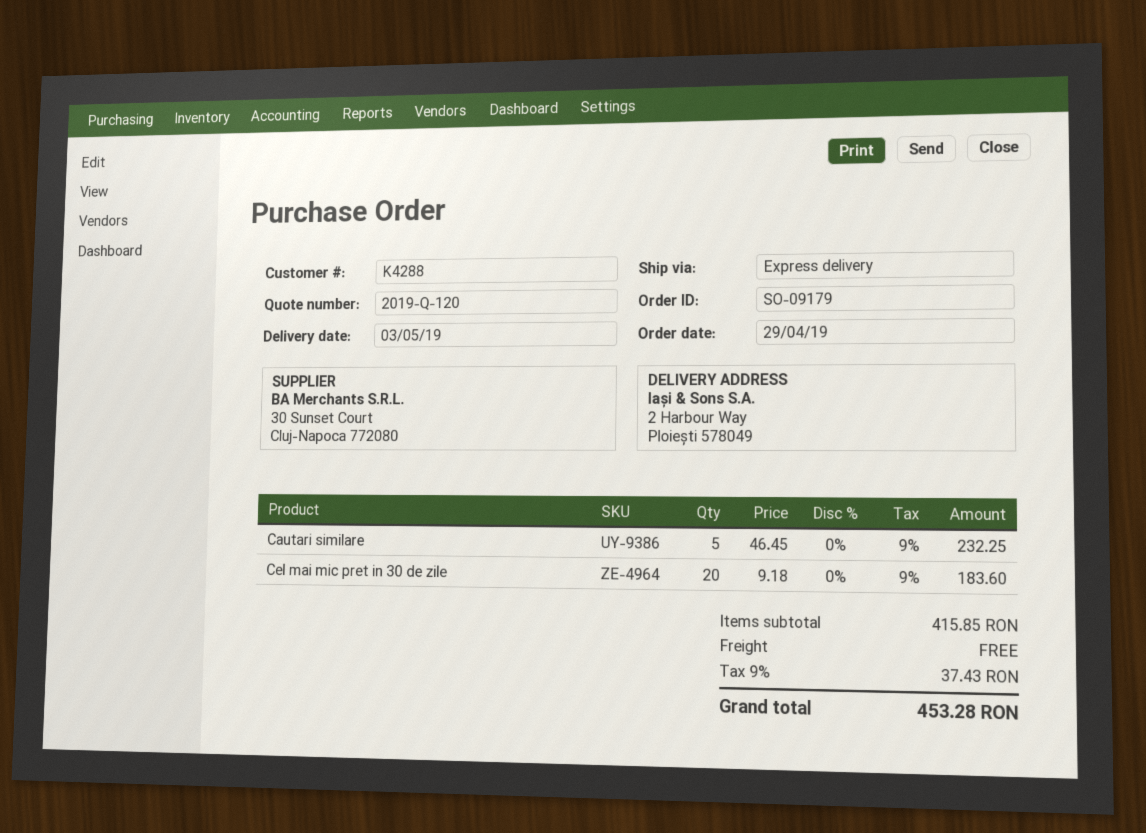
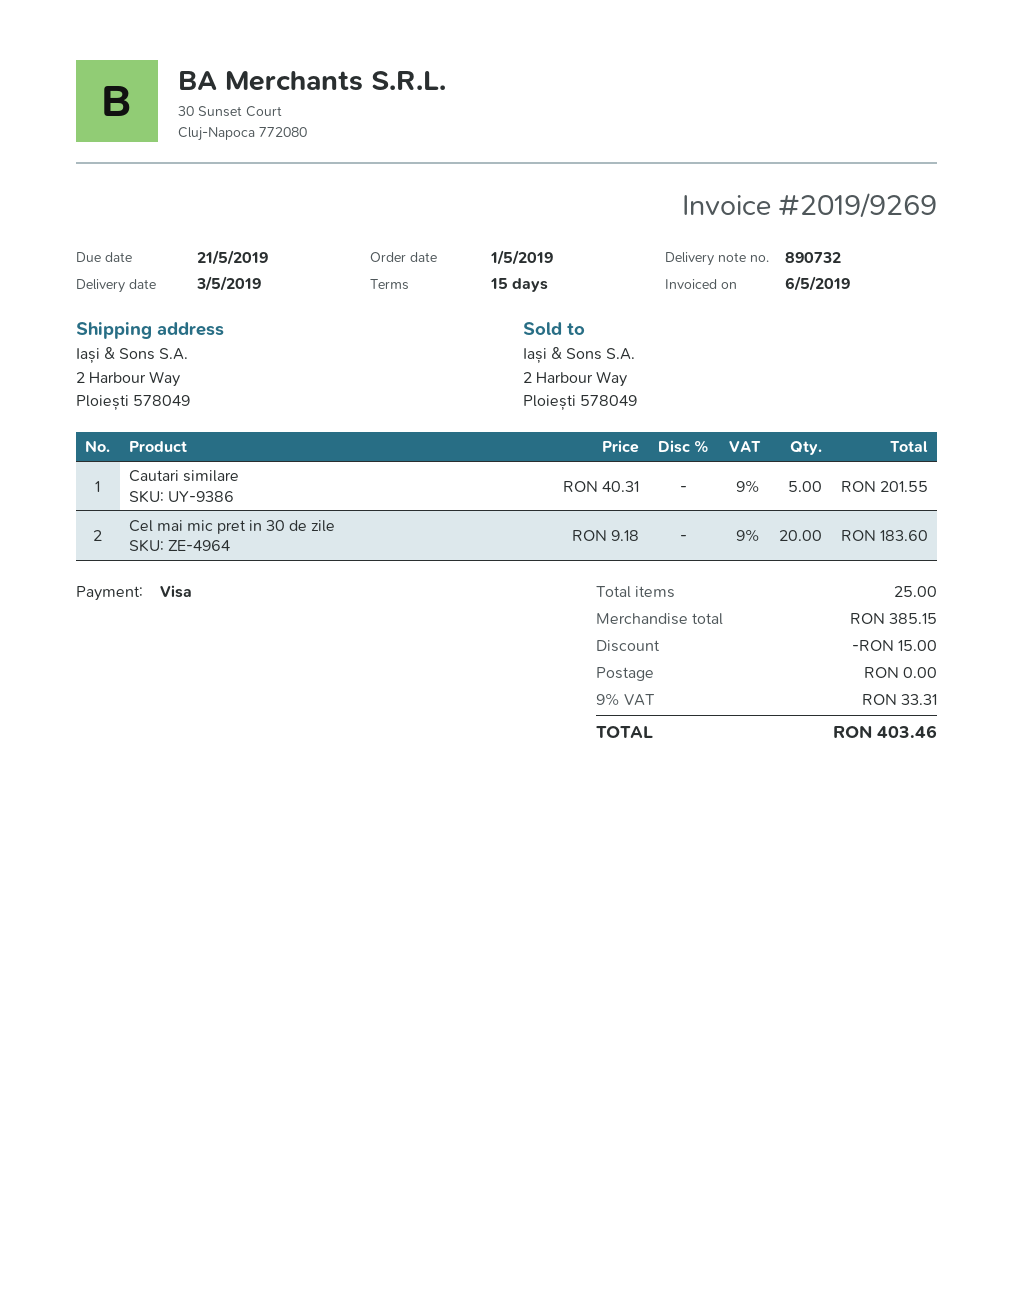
order date: 2019-04-29 -> 2019-05-01
Cautari similare: 5 x 46.45 = 232.25 -> 5 x 40.31 = 201.55
subtotal: 415.85 -> 385.15
discount: none -> 15.00
tax: 9% = 37.43 -> 9% = 33.31
total: 453.28 -> 403.46

